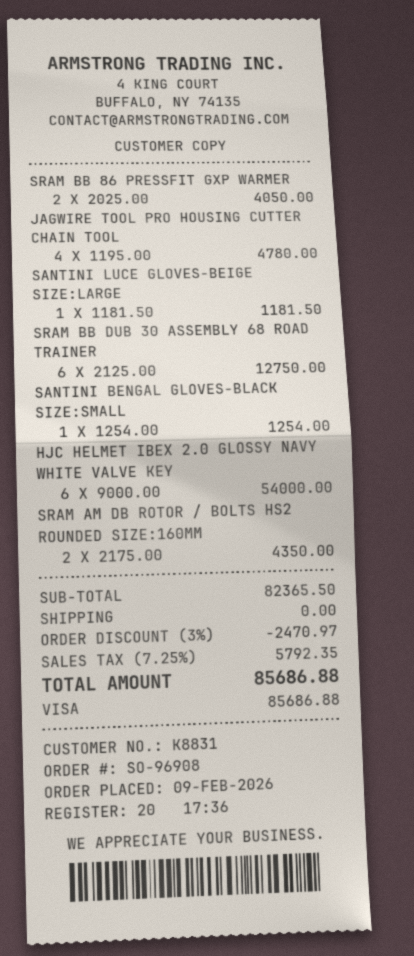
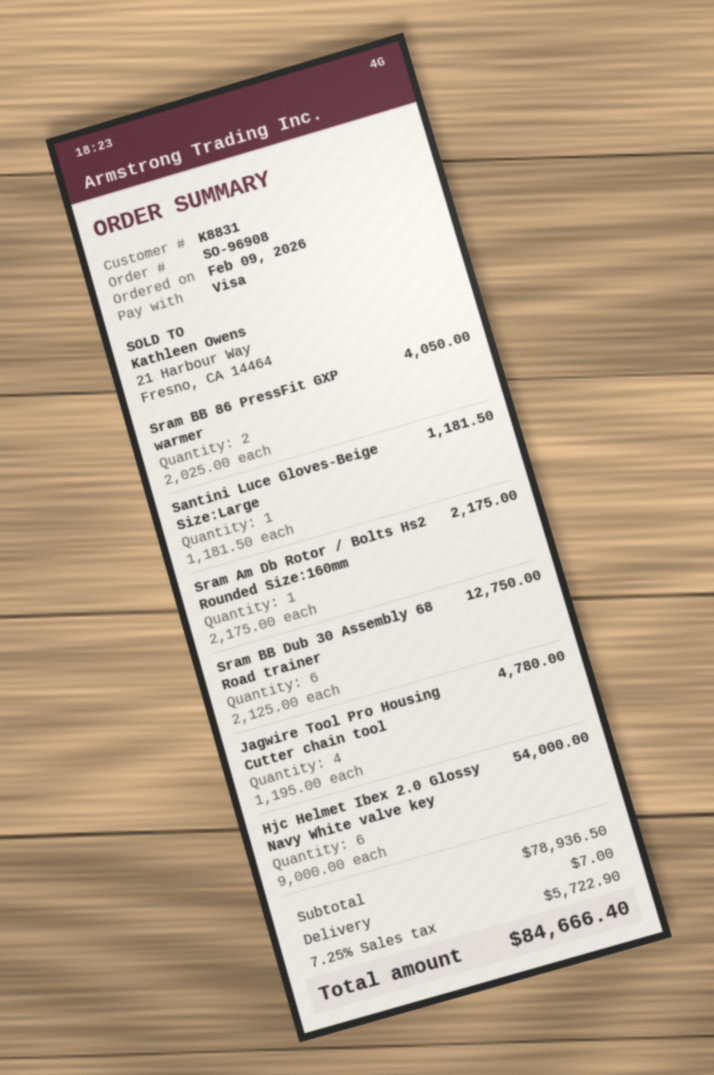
SANTINI BENGAL GLOVES-BLACK SIZE:SMALL: 1 x 1254.00 = 1254.00 -> none
SRAM AM DB ROTOR / BOLTS HS2 ROUNDED SIZE:160MM: 2 x 2175.00 = 4350.00 -> 1 x 2175.00 = 2175.00
subtotal: 82365.50 -> 78936.50
discount: 3% = 2470.97 -> none
shipping: 0.00 -> 7.00
tax: 7.25% = 5792.35 -> 7.25% = 5722.90
total: 85686.88 -> 84666.40

